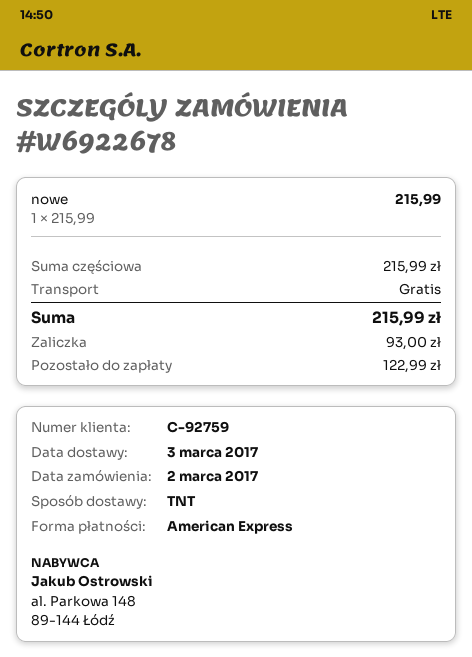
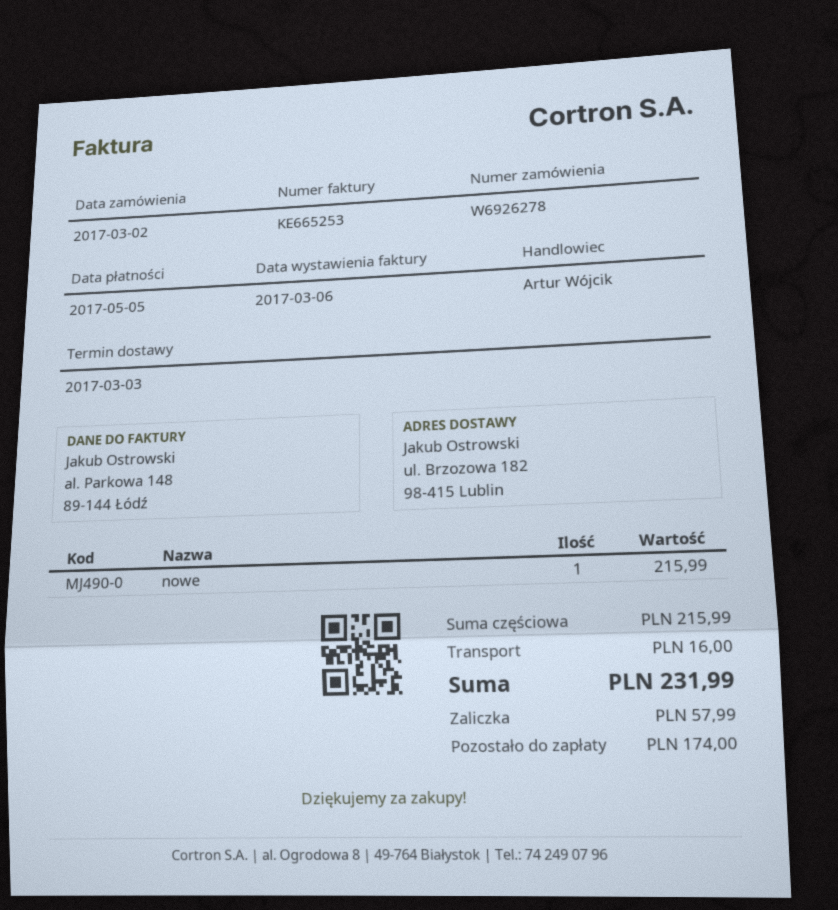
order number: W6922678 -> W6926278
shipping: 0.00 -> 16.00
total: 215.99 -> 231.99
deposit: 93.00 -> 57.99
balance: 122.99 -> 174.00

